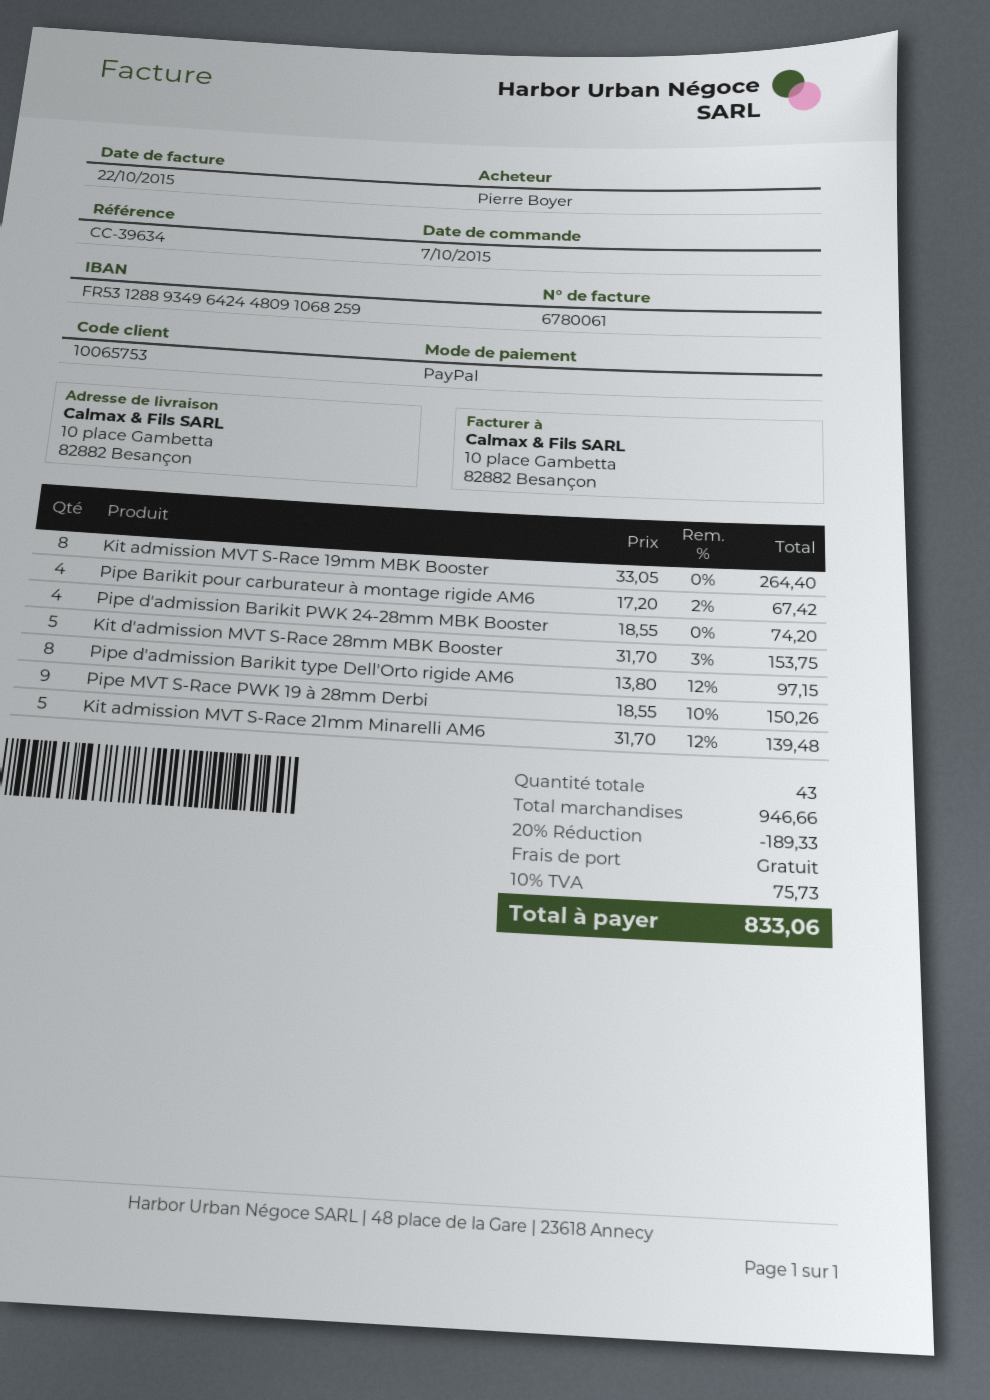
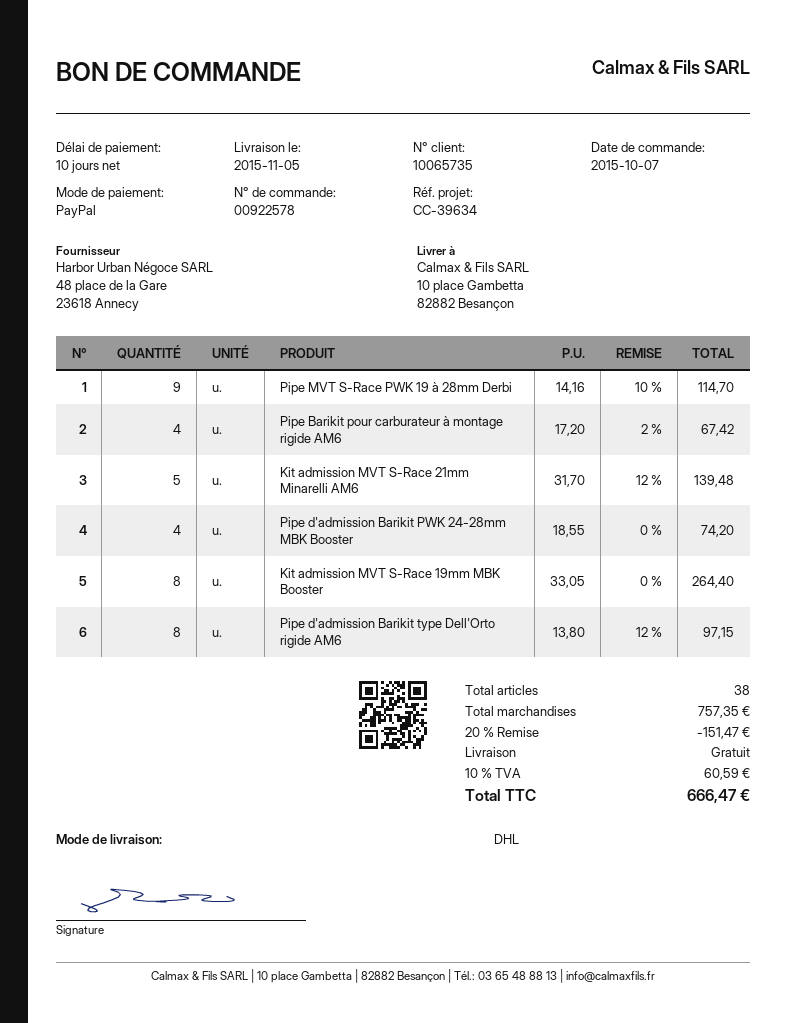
customer number: 10065753 -> 10065735
Kit d'admission MVT S-Race 28mm MBK Booster: 5 x 31.70 - 3% = 153.75 -> none
Pipe MVT S-Race PWK 19 à 28mm Derbi: 9 x 18.55 - 10% = 150.26 -> 9 x 14.16 - 10% = 114.70
total quantity: 43 -> 38
subtotal: 946.66 -> 757.35
discount: 20% = 189.33 -> 20% = 151.47
tax: 10% = 75.73 -> 10% = 60.59
total: 833.06 -> 666.47

